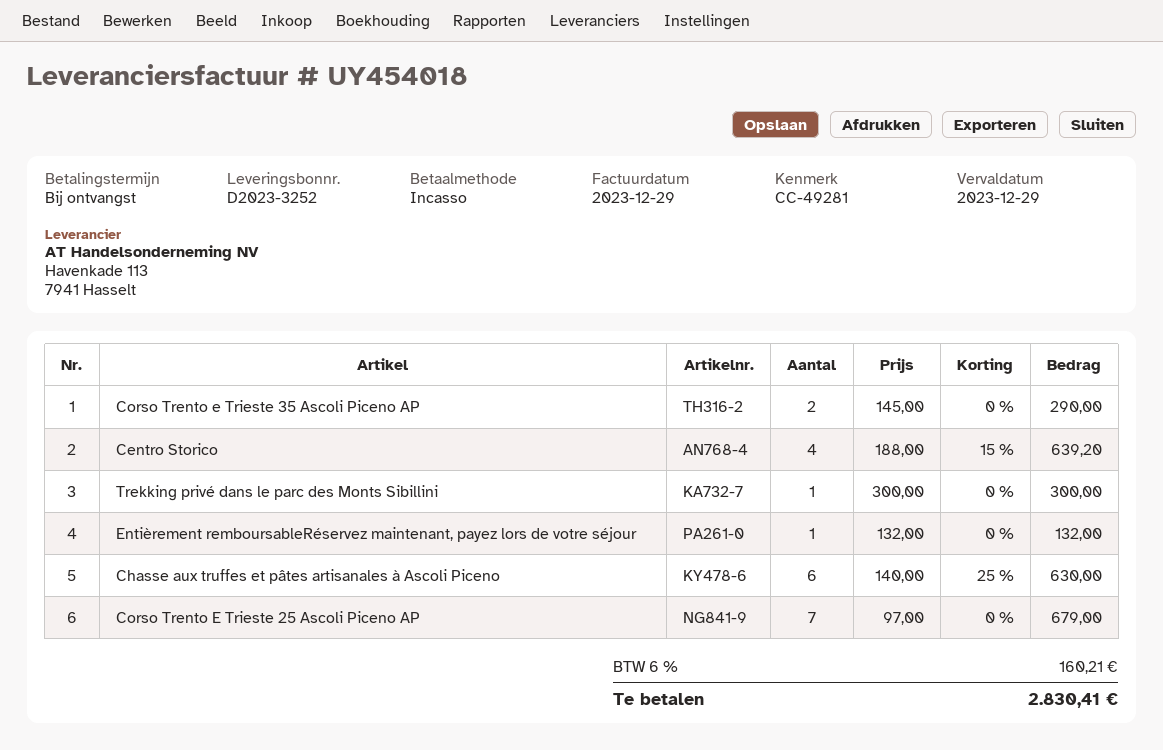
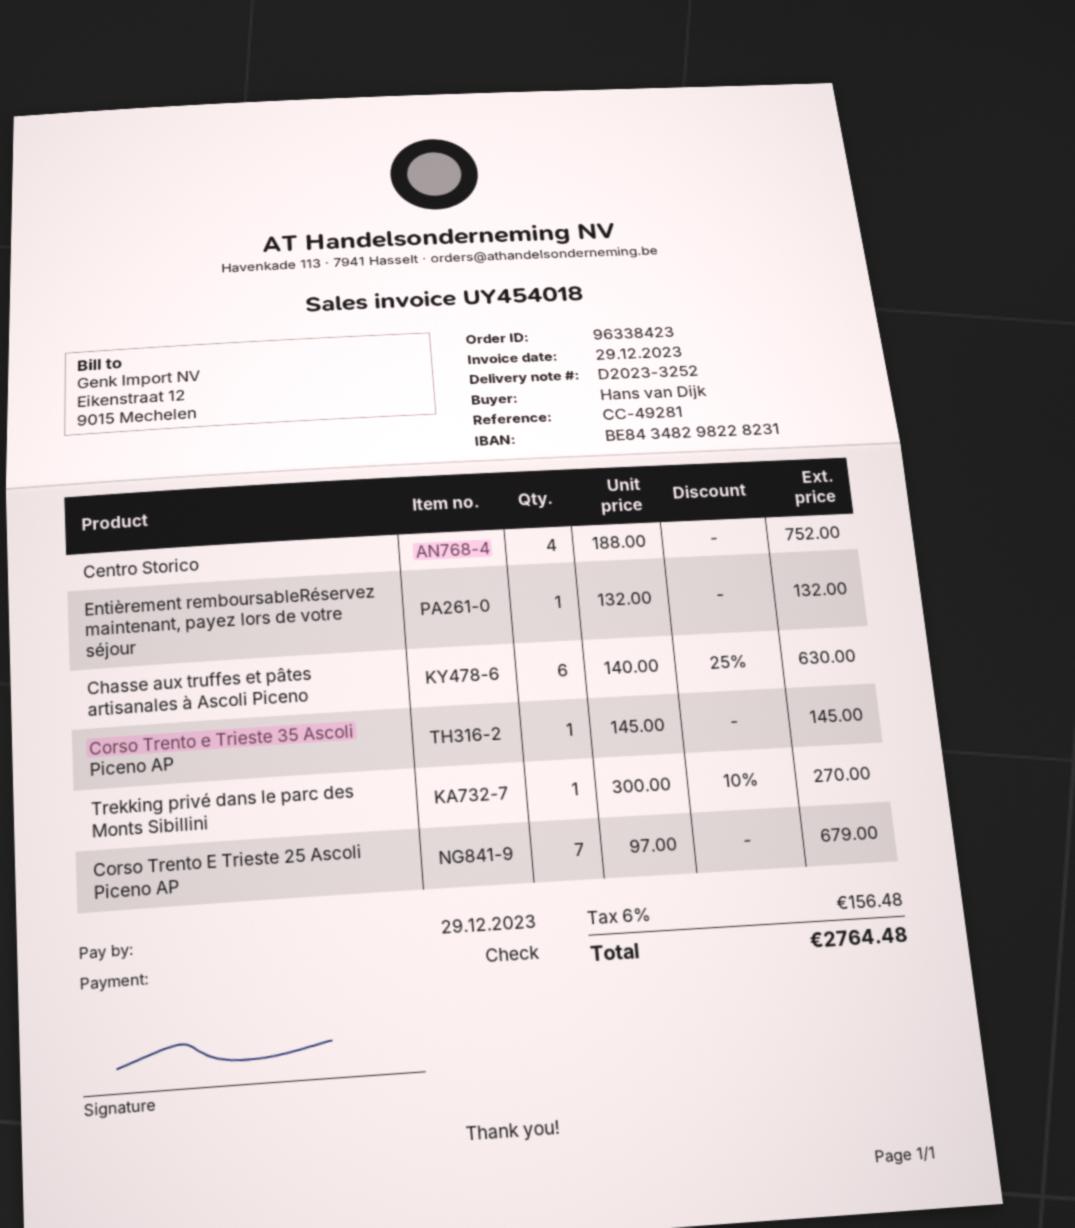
payment method: direct debit -> cheque
Corso Trento e Trieste 35 Ascoli Piceno AP: 2 x 145.00 = 290.00 -> 1 x 145.00 = 145.00
Centro Storico: 4 x 188.00 - 15% = 639.20 -> 4 x 188.00 = 752.00
Trekking privé dans le parc des Monts Sibillini: 1 x 300.00 = 300.00 -> 1 x 300.00 - 10% = 270.00
tax: 6% = 160.21 -> 6% = 156.48
total: 2830.41 -> 2764.48

